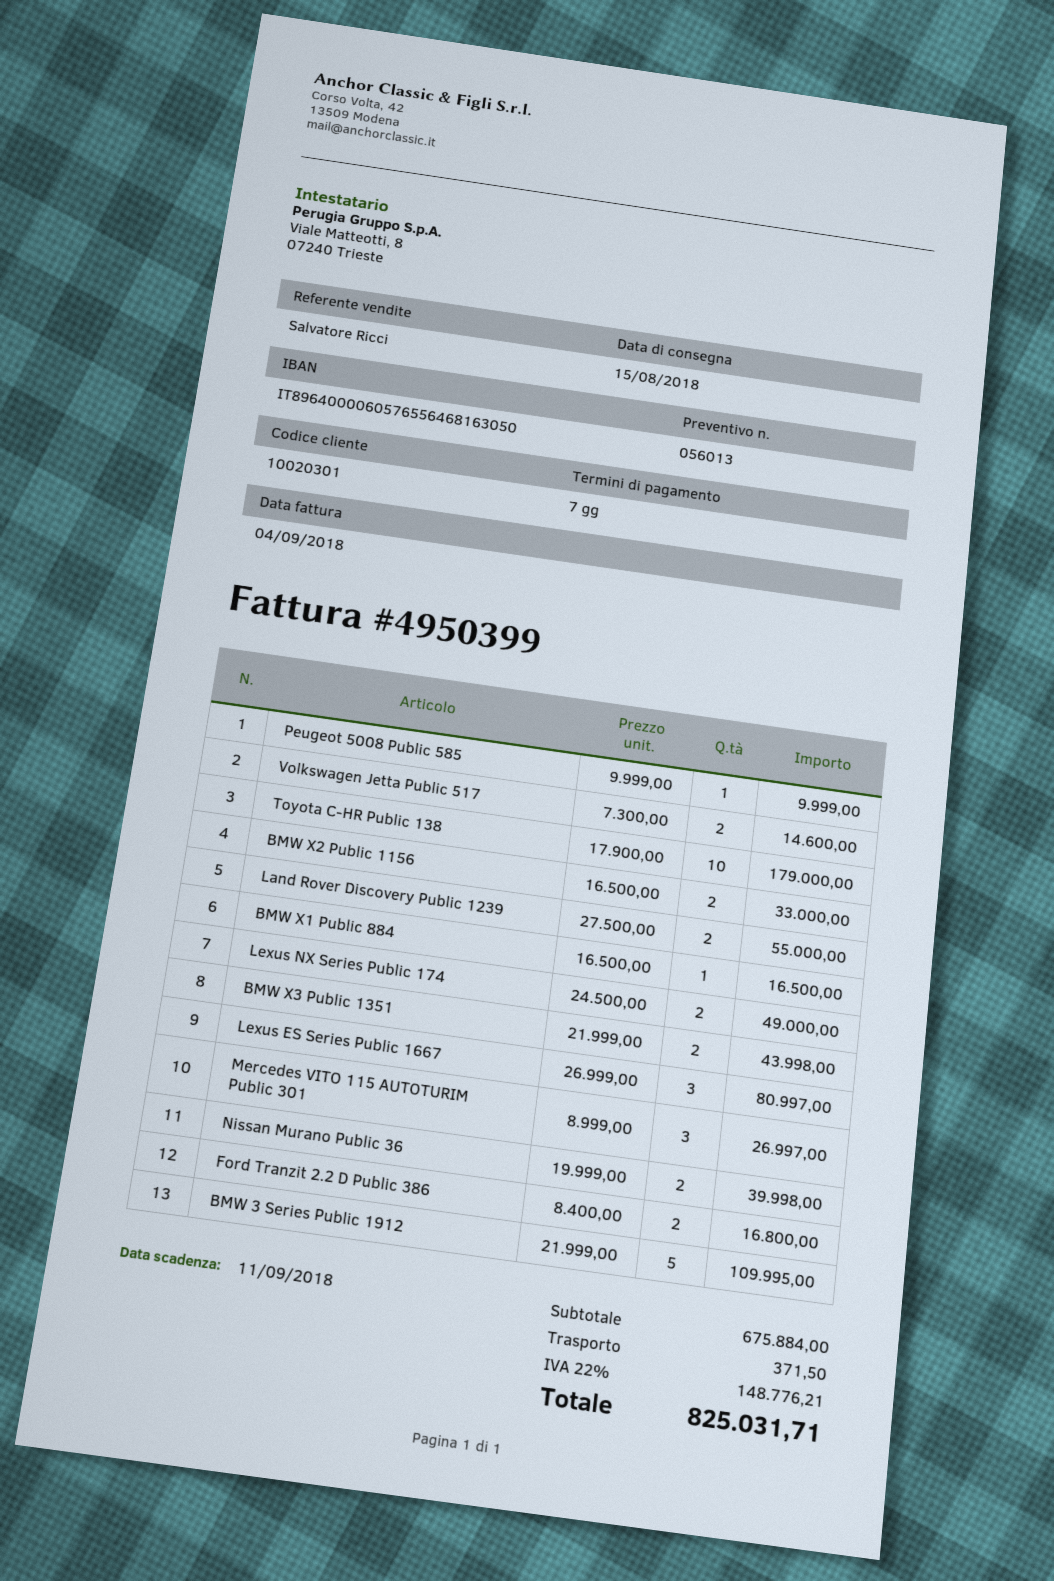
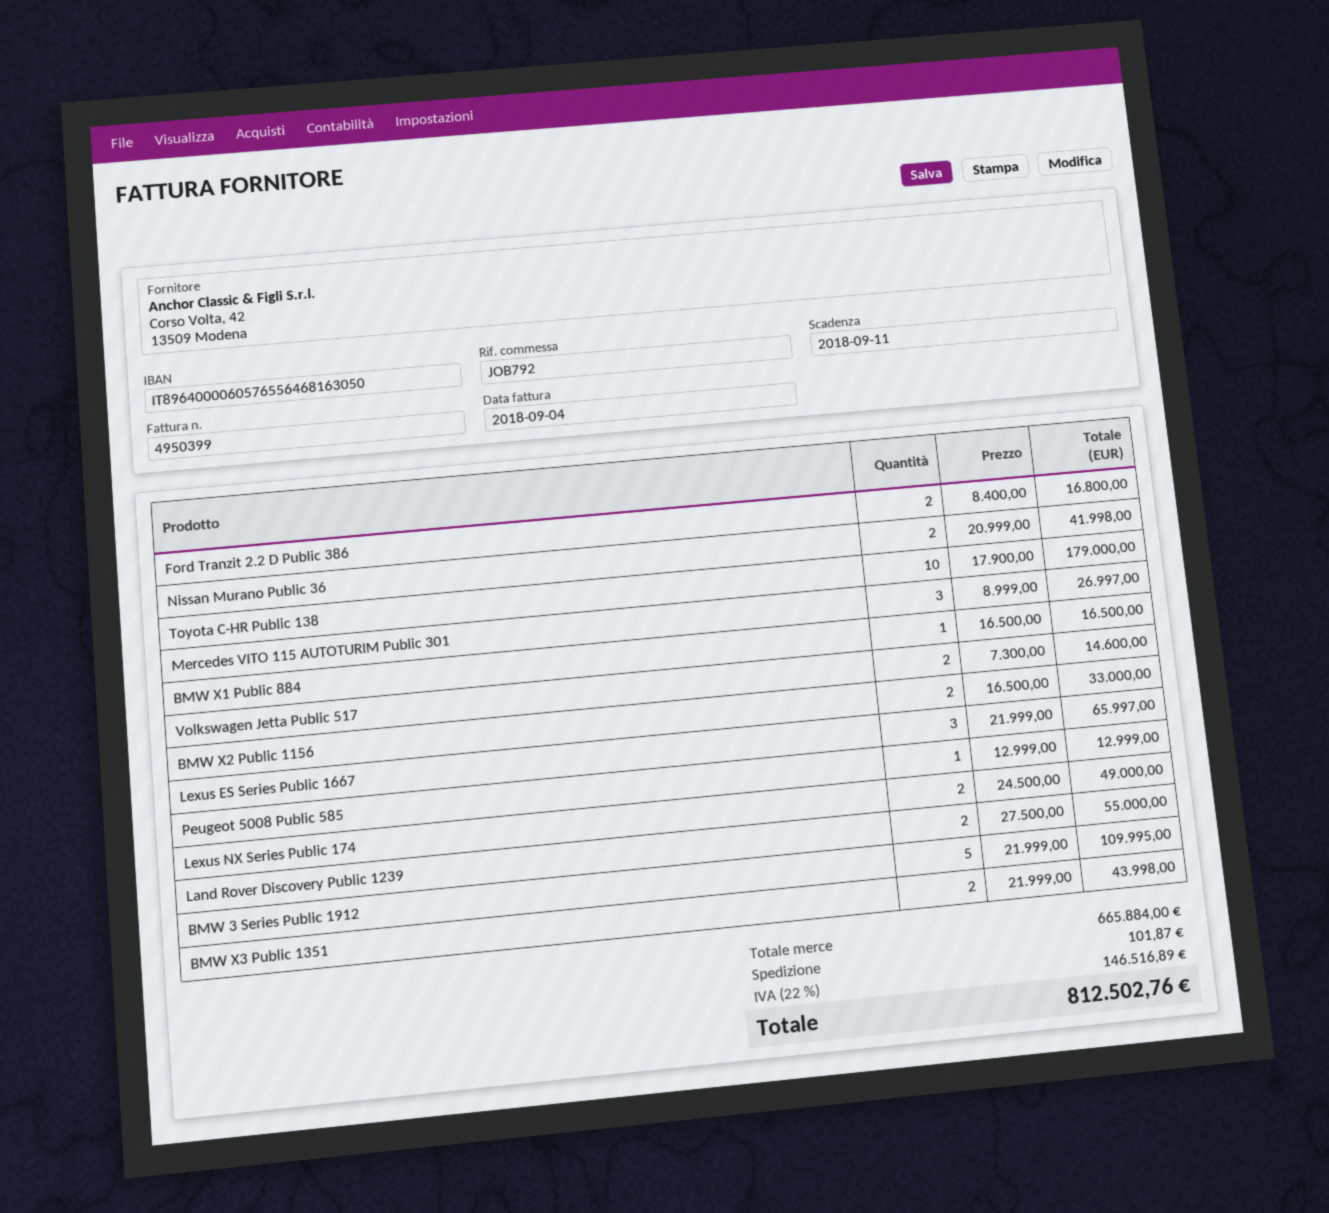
Peugeot 5008 Public 585: 1 x 9999.00 = 9999.00 -> 1 x 12999.00 = 12999.00
Lexus ES Series Public 1667: 3 x 26999.00 = 80997.00 -> 3 x 21999.00 = 65997.00
Nissan Murano Public 36: 2 x 19999.00 = 39998.00 -> 2 x 20999.00 = 41998.00
subtotal: 675884.00 -> 665884.00
shipping: 371.50 -> 101.87
tax: 22% = 148776.21 -> 22% = 146516.89
total: 825031.71 -> 812502.76

